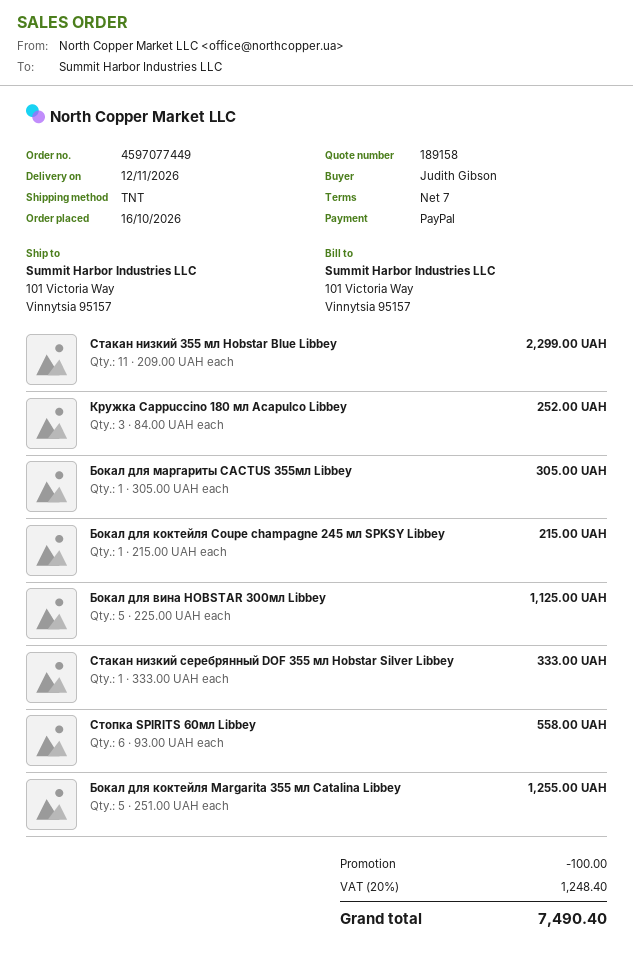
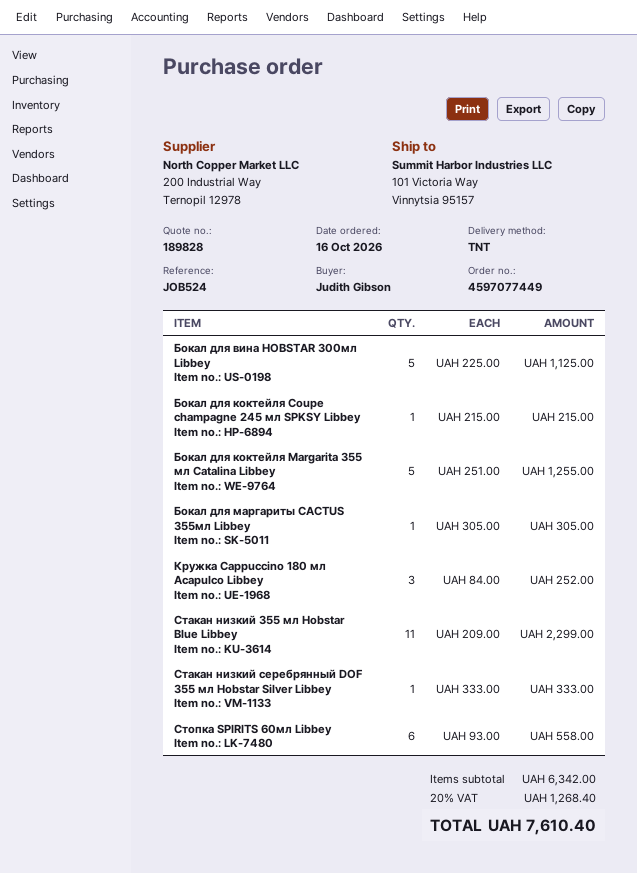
quote number: 189158 -> 189828
discount: 100.00 -> none
tax: 20% = 1248.40 -> 20% = 1268.40
total: 7490.40 -> 7610.40

